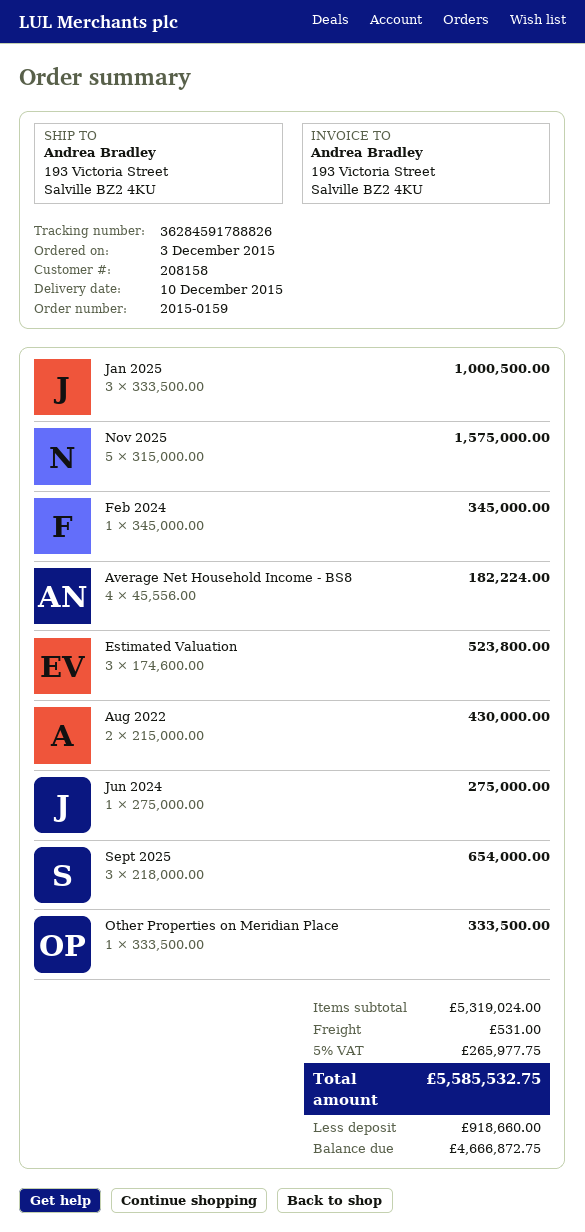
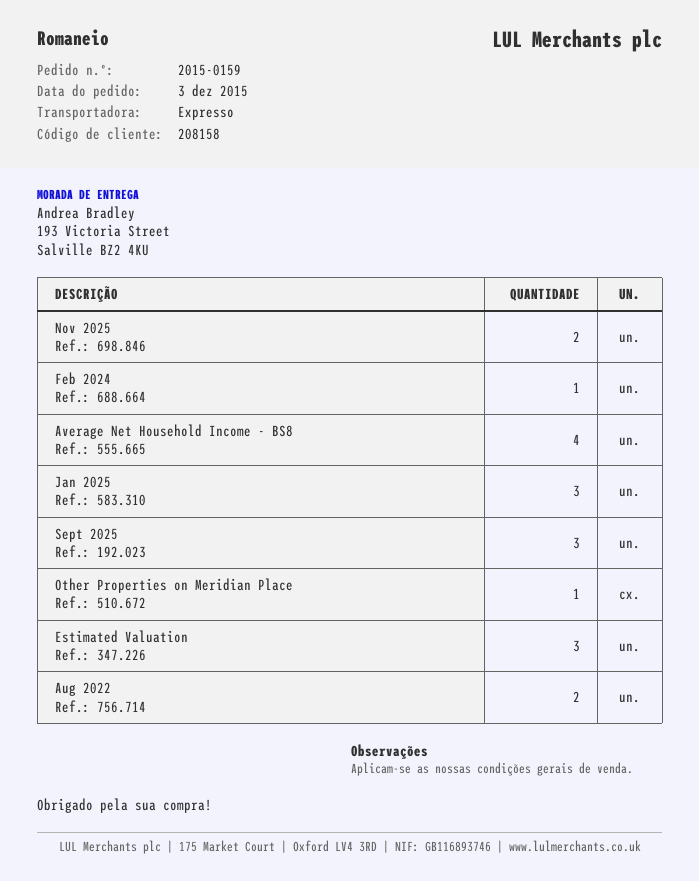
Nov 2025: 5 -> 2
Jun 2024: 1 -> none

